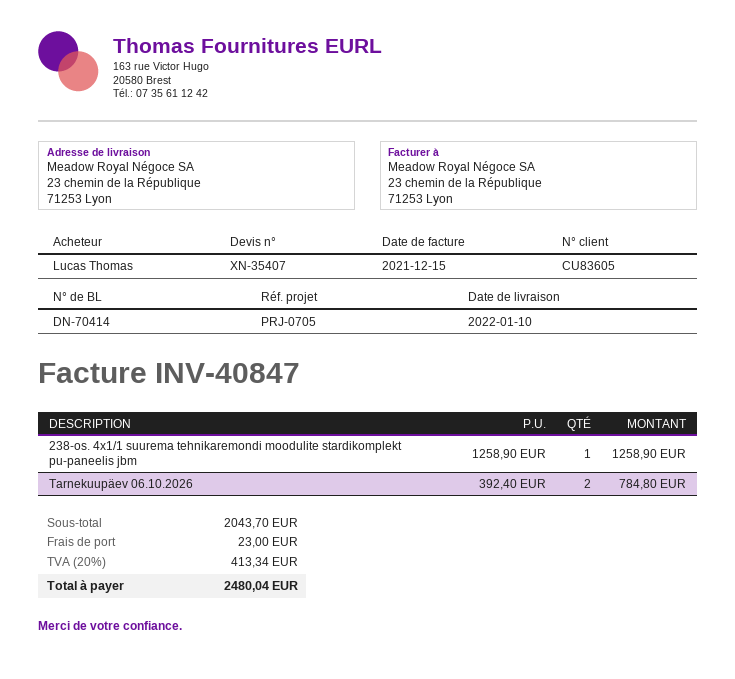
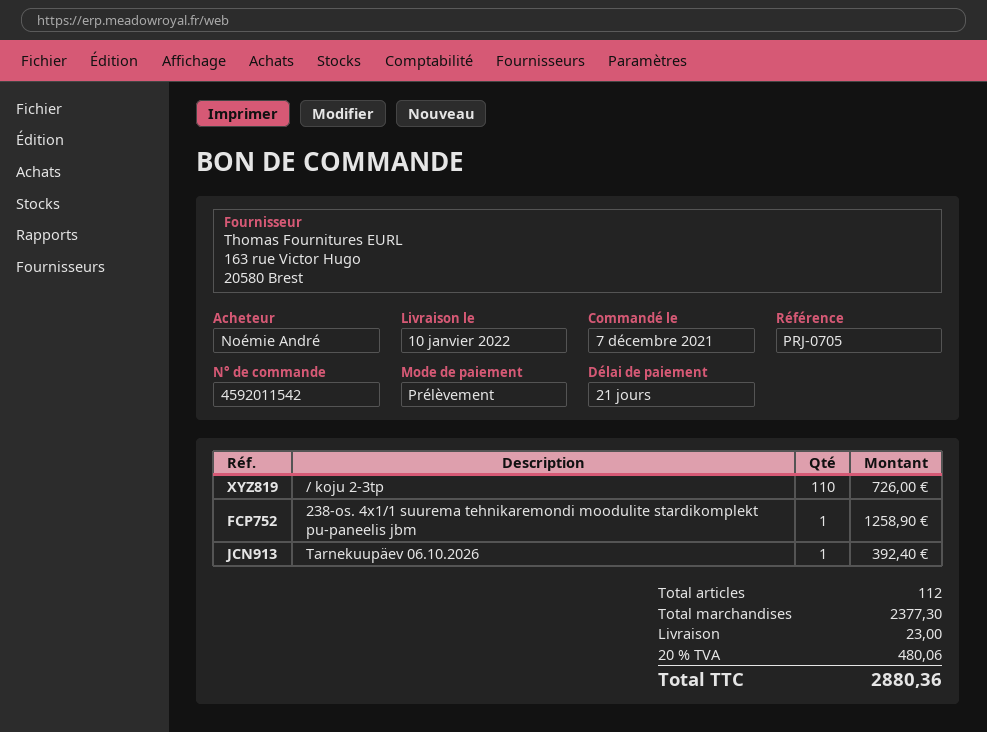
ordered by: Lucas Thomas -> Noémie André
Tarnekuupäev 06.10.2026: 2 for 784.80 -> 1 for 392.40
/ koju 2-3tp: none -> 110 for 726.00
subtotal: 2043.70 -> 2377.30
tax: 20% = 413.34 -> 20% = 480.06
total: 2480.04 -> 2880.36

